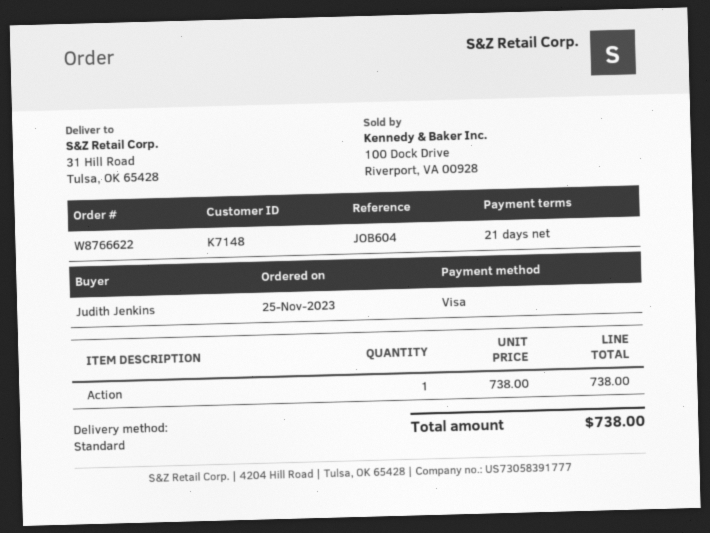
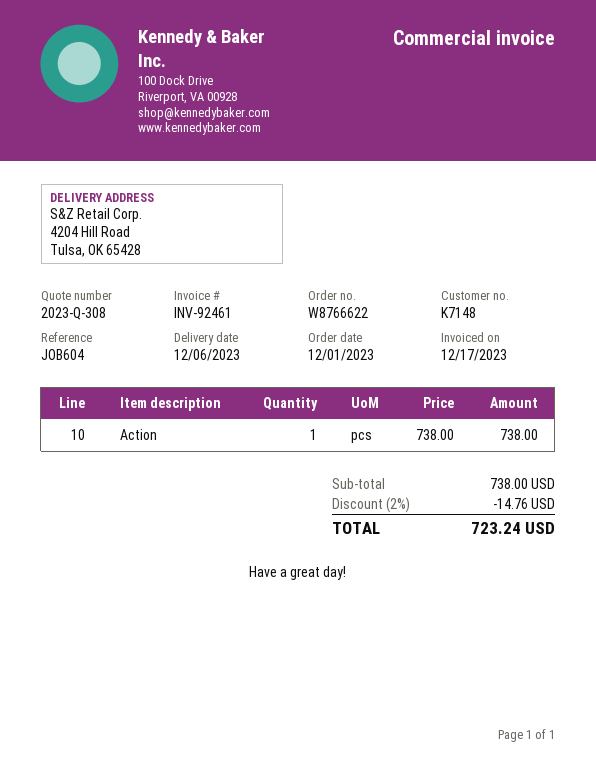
order date: 2023-11-25 -> 2023-12-01
ship to: 31 Hill Road, Tulsa, OK 65428 -> 4204 Hill Road, Tulsa, OK 65428
discount: none -> 2% = 14.76
total: 738.00 -> 723.24

